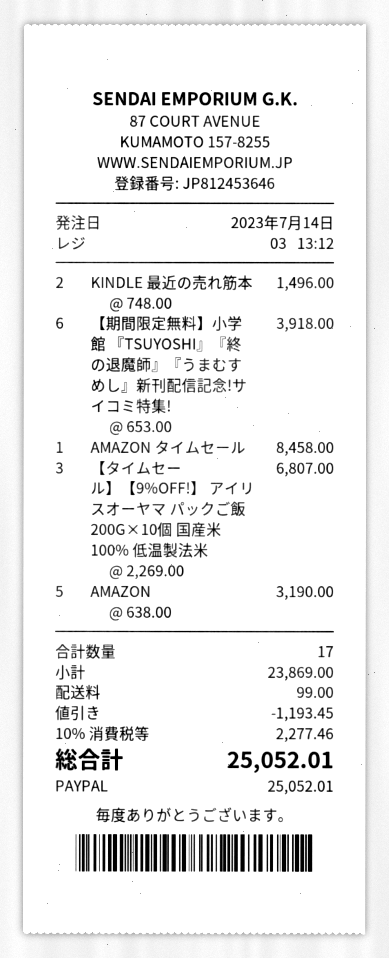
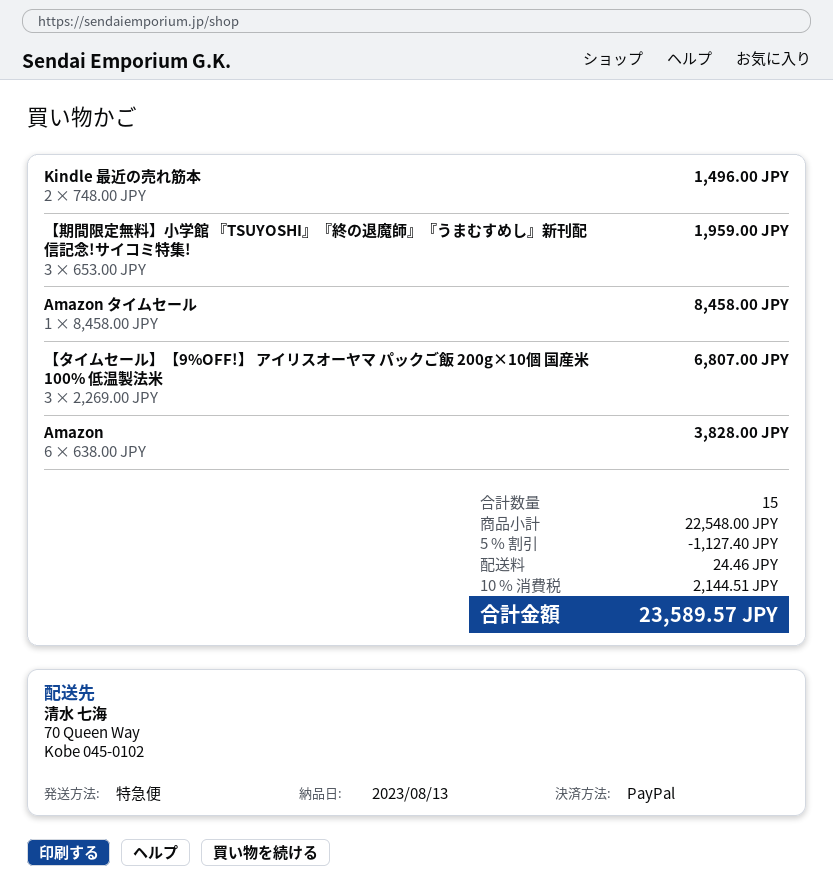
【期間限定無料】小学館 『TSUYOSHI』『終の退魔師』『うまむすめし』新刊配信記念!サイコミ特集!: 6 x 653.00 = 3918.00 -> 3 x 653.00 = 1959.00
AMAZON: 5 x 638.00 = 3190.00 -> 6 x 638.00 = 3828.00
total quantity: 17 -> 15
subtotal: 23869.00 -> 22548.00
discount: 1193.45 -> 1127.40
shipping: 99.00 -> 24.46
tax: 10% = 2277.46 -> 10% = 2144.51
total: 25052.01 -> 23589.57

